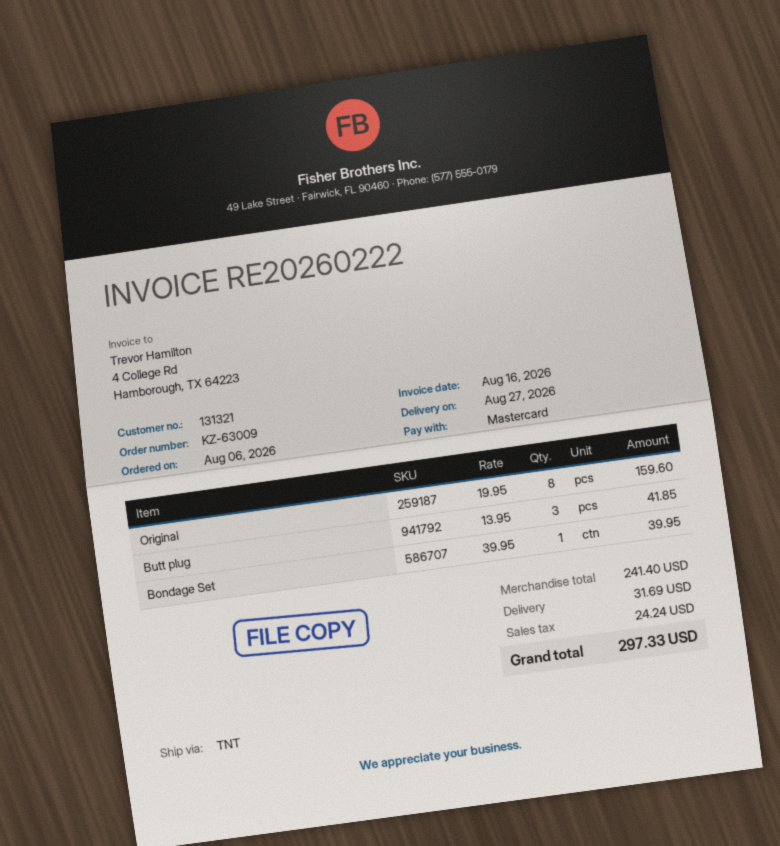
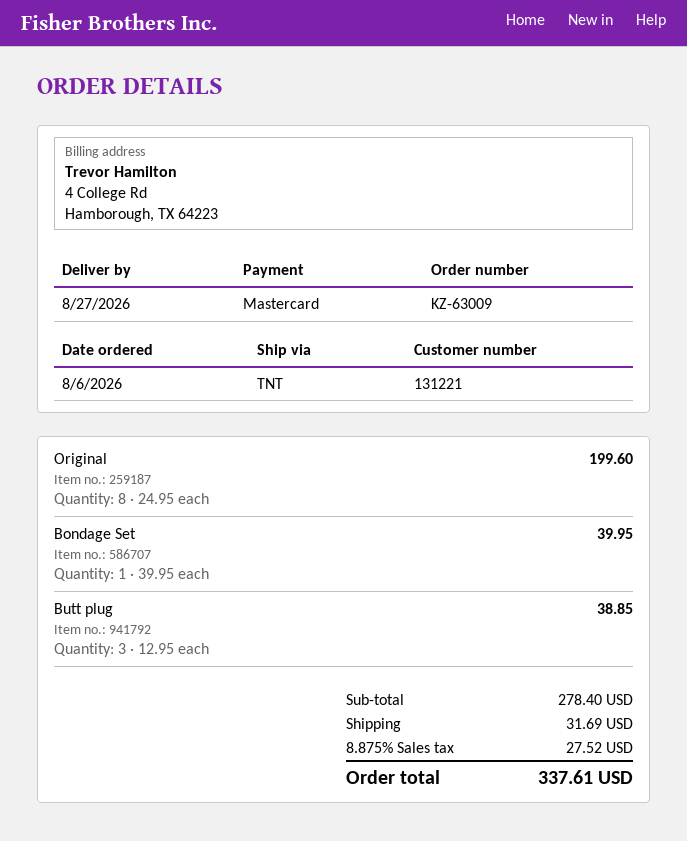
customer number: 131321 -> 131221
Original: 8 x 19.95 = 159.60 -> 8 x 24.95 = 199.60
Butt plug: 3 x 13.95 = 41.85 -> 3 x 12.95 = 38.85
subtotal: 241.40 -> 278.40
tax: 24.24 -> 27.52
total: 297.33 -> 337.61

